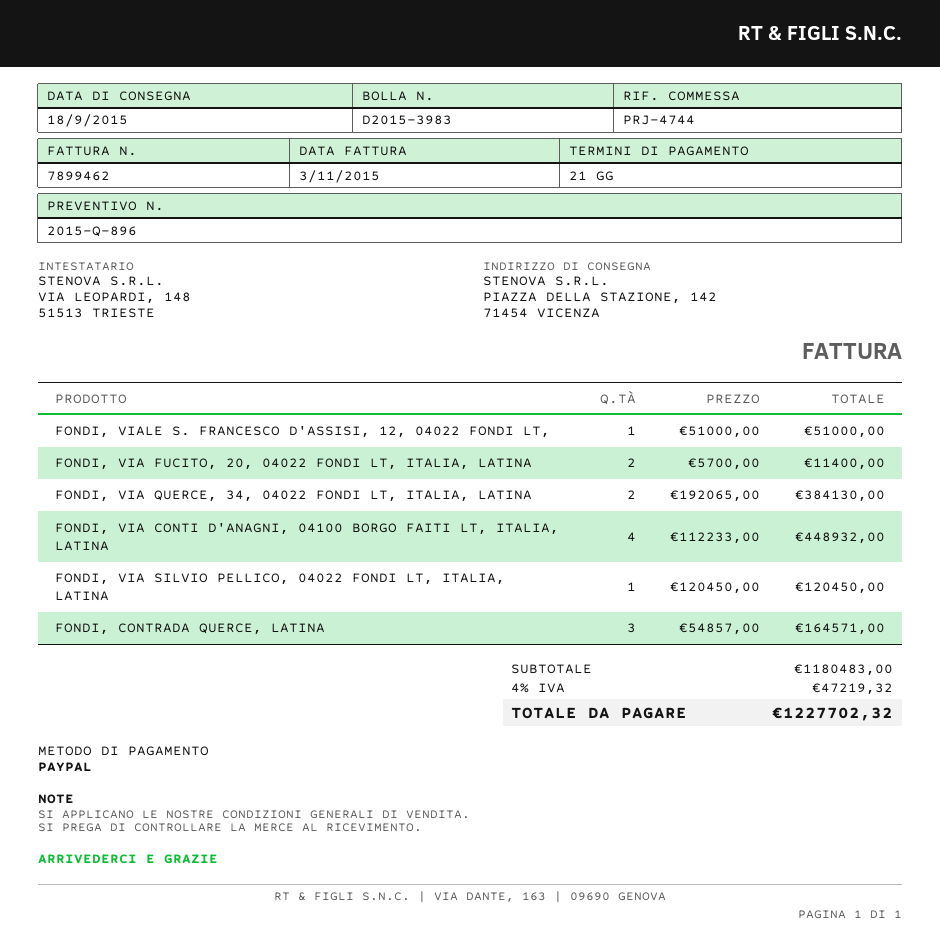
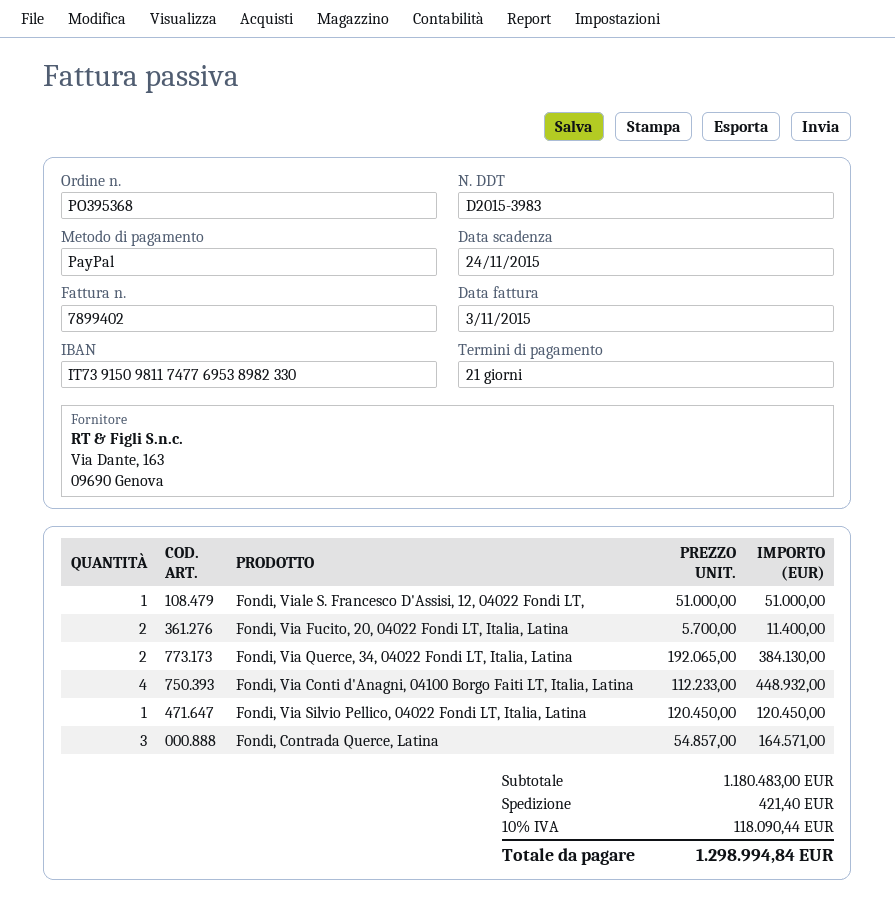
invoice number: 7899462 -> 7899402
shipping: none -> 421.40
tax: 4% = 47219.32 -> 10% = 118090.44
total: 1227702.32 -> 1298994.84

